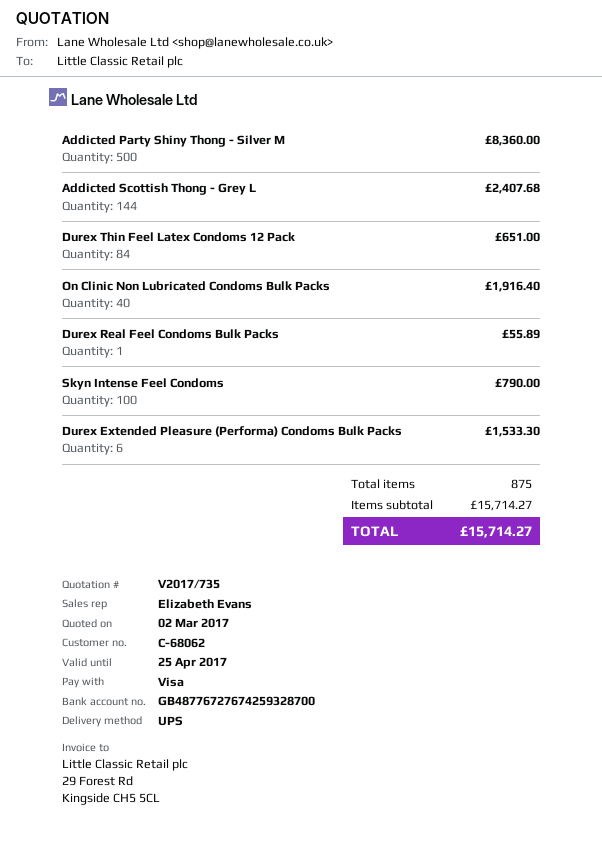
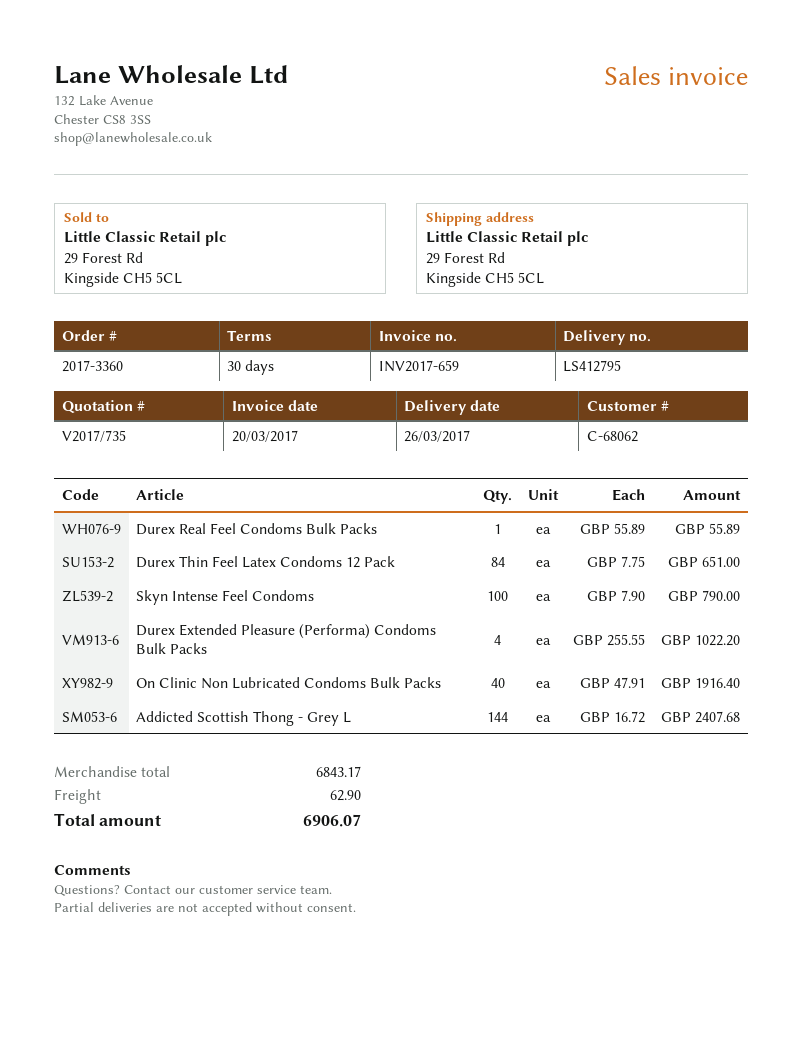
Addicted Party Shiny Thong - Silver M: 500 for 8360.00 -> none
Durex Extended Pleasure (Performa) Condoms Bulk Packs: 6 for 1533.30 -> 4 for 1022.20
subtotal: 15714.27 -> 6843.17
shipping: none -> 62.90
total: 15714.27 -> 6906.07

